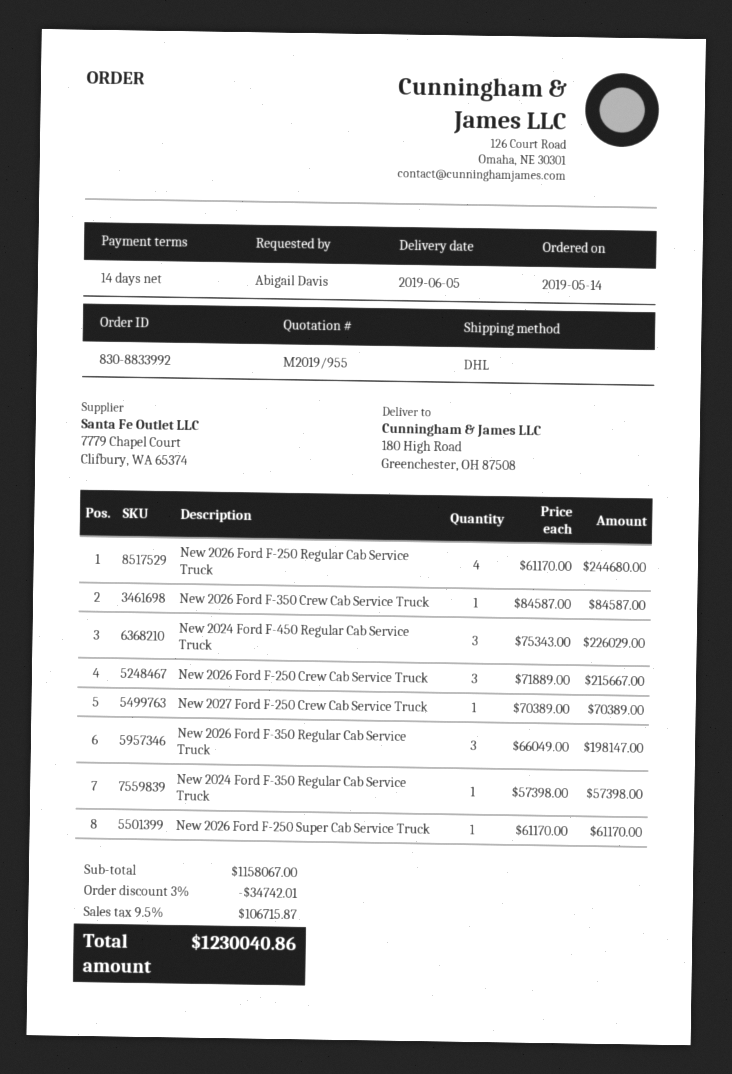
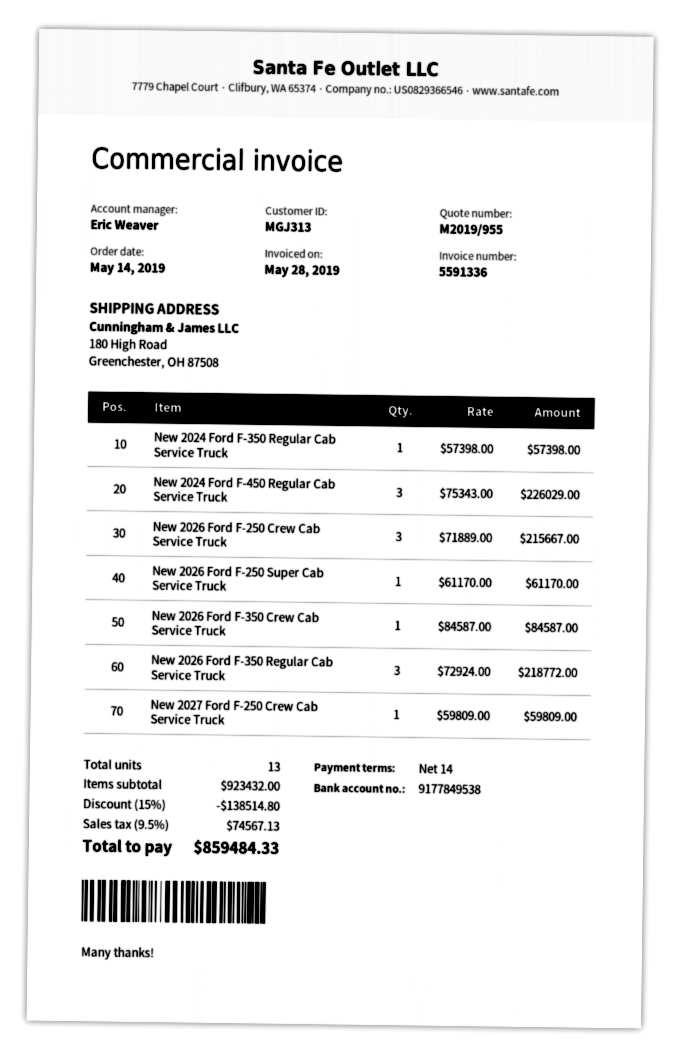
New 2026 Ford F-250 Regular Cab Service Truck: 4 x 61170.00 = 244680.00 -> none
New 2027 Ford F-250 Crew Cab Service Truck: 1 x 70389.00 = 70389.00 -> 1 x 59809.00 = 59809.00
New 2026 Ford F-350 Regular Cab Service Truck: 3 x 66049.00 = 198147.00 -> 3 x 72924.00 = 218772.00
subtotal: 1158067.00 -> 923432.00
discount: 3% = 34742.01 -> 15% = 138514.80
tax: 9.5% = 106715.87 -> 9.5% = 74567.13
total: 1230040.86 -> 859484.33

